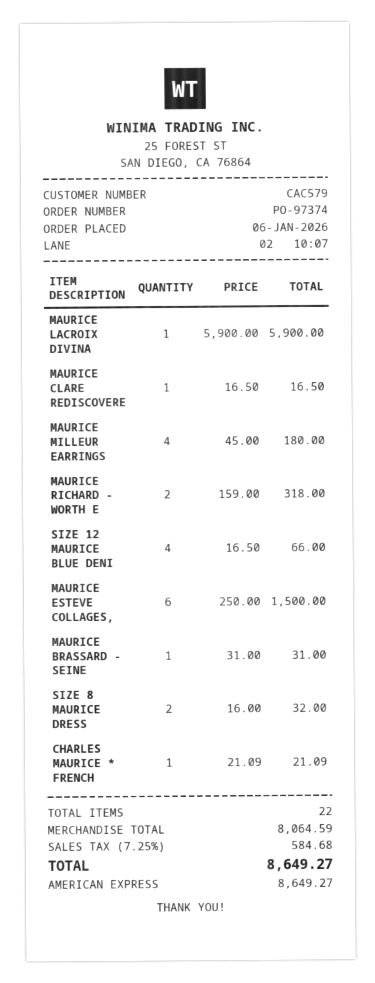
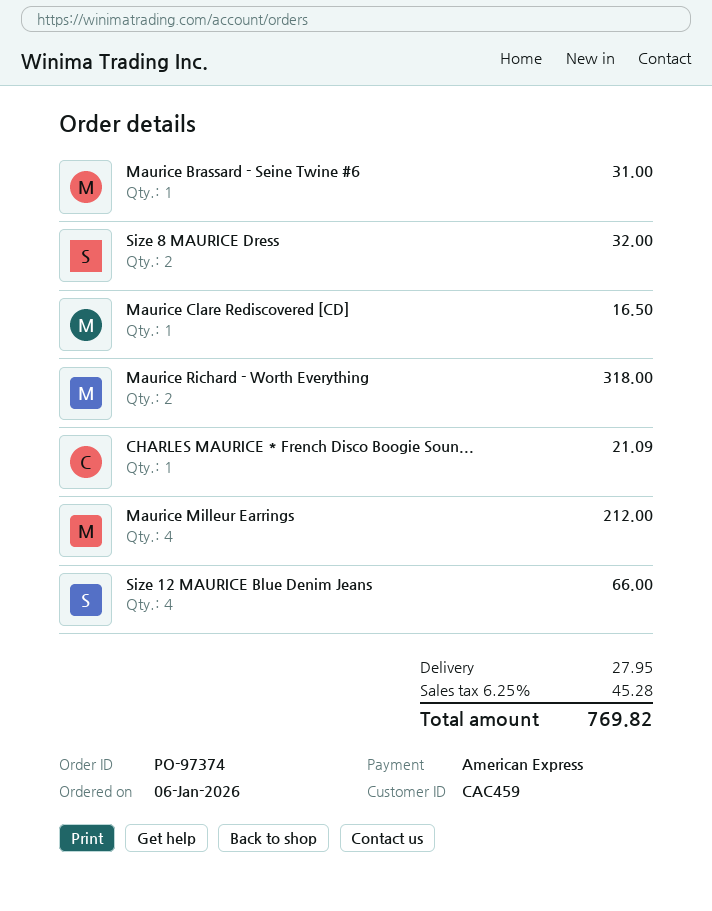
customer number: CAC579 -> CAC459
MAURICE LACROIX DIVINA: 1 for 5900.00 -> none
MAURICE MILLEUR EARRINGS: 4 for 180.00 -> 4 for 212.00
MAURICE ESTEVE COLLAGES,: 6 for 1500.00 -> none
shipping: none -> 27.95
tax: 7.25% = 584.68 -> 6.25% = 45.28
total: 8649.27 -> 769.82

